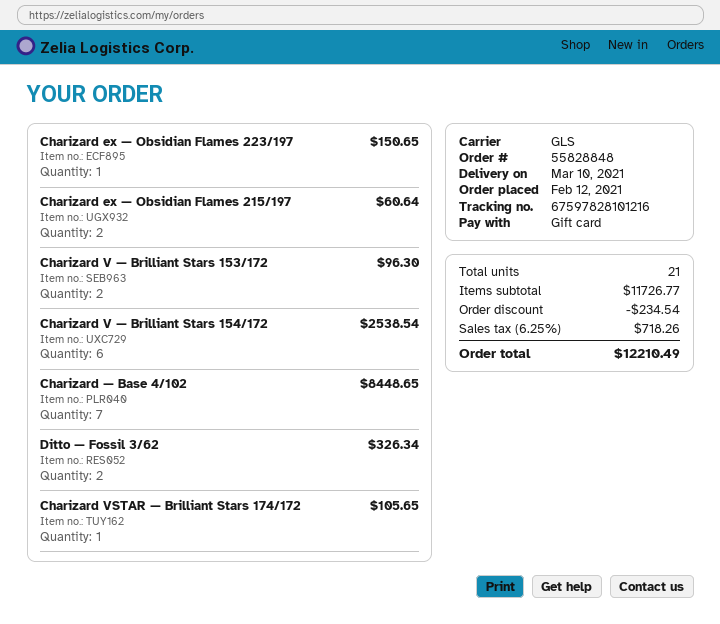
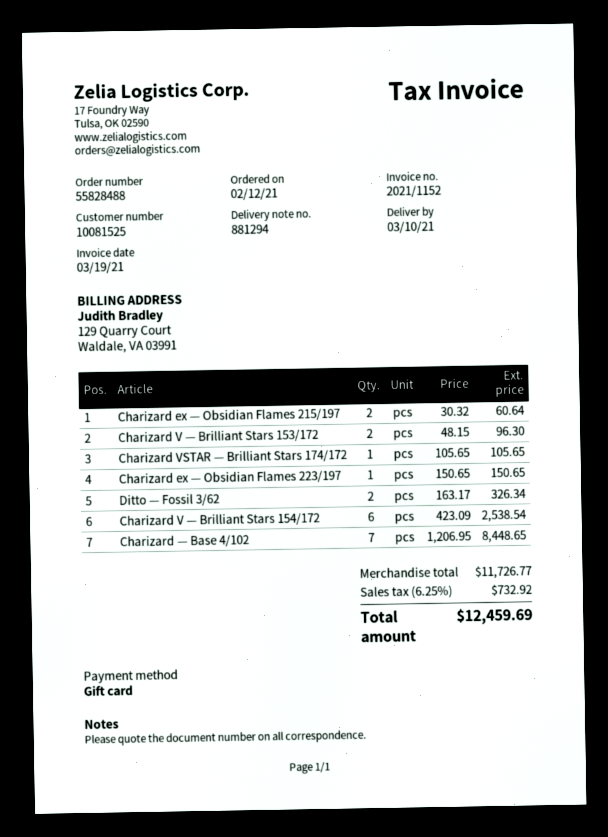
order number: 55828848 -> 55828488
discount: 234.54 -> none
tax: 6.25% = 718.26 -> 6.25% = 732.92
total: 12210.49 -> 12459.69

